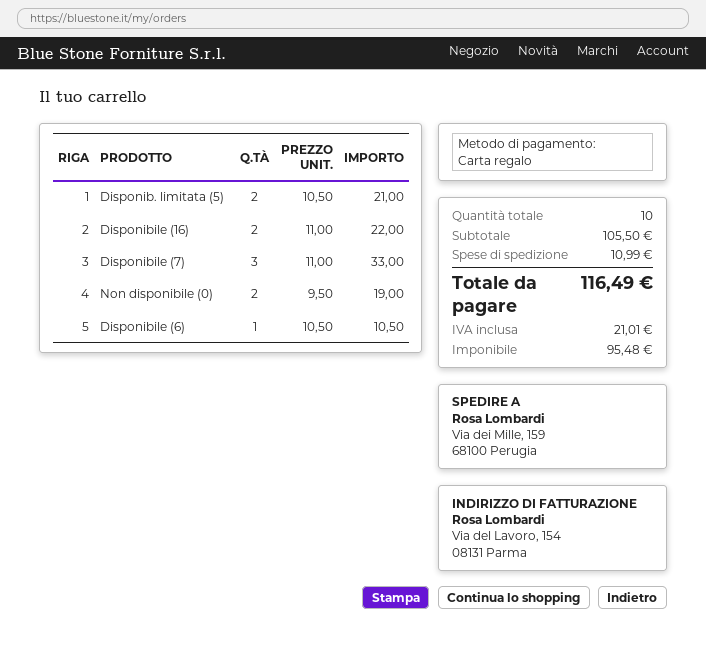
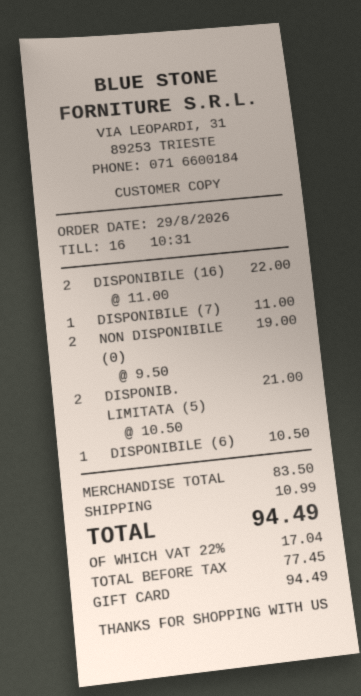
Disponibile (7): 3 x 11.00 = 33.00 -> 1 x 11.00 = 11.00
subtotal: 105.50 -> 83.50
net: 95.48 -> 77.45
tax: 21.01 -> 17.04
total: 116.49 -> 94.49

